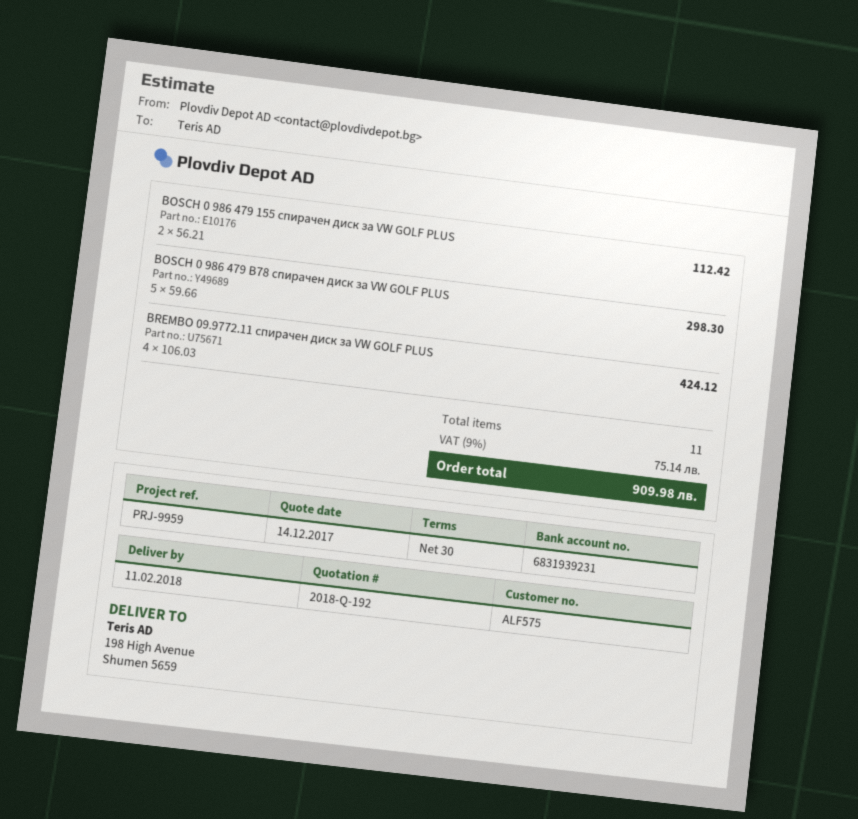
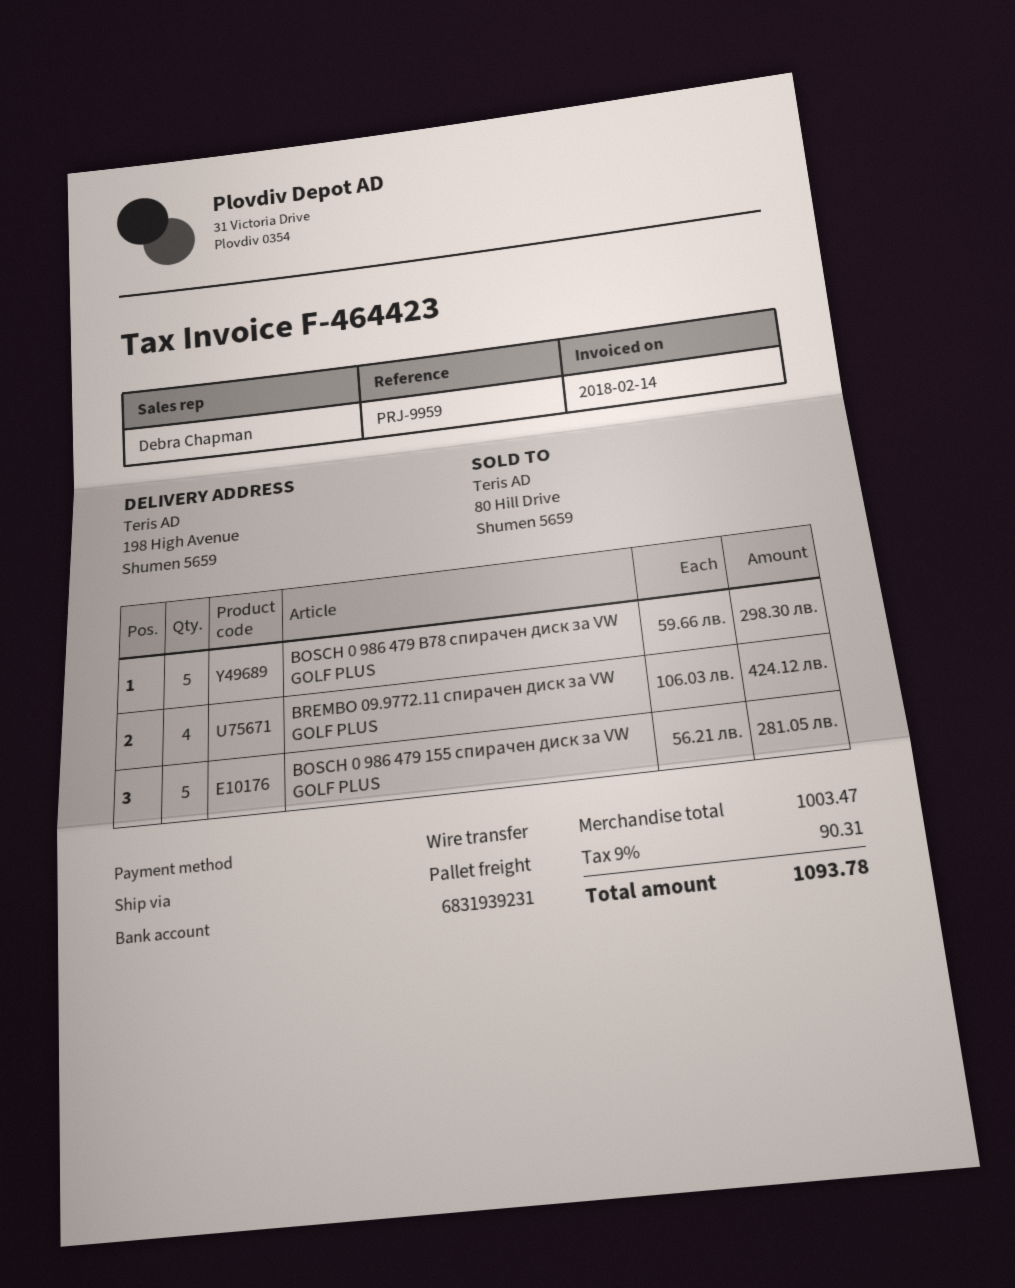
BOSCH 0 986 479 155 спирачен диск за VW GOLF PLUS: 2 x 56.21 = 112.42 -> 5 x 56.21 = 281.05
tax: 9% = 75.14 -> 9% = 90.31
total: 909.98 -> 1093.78

